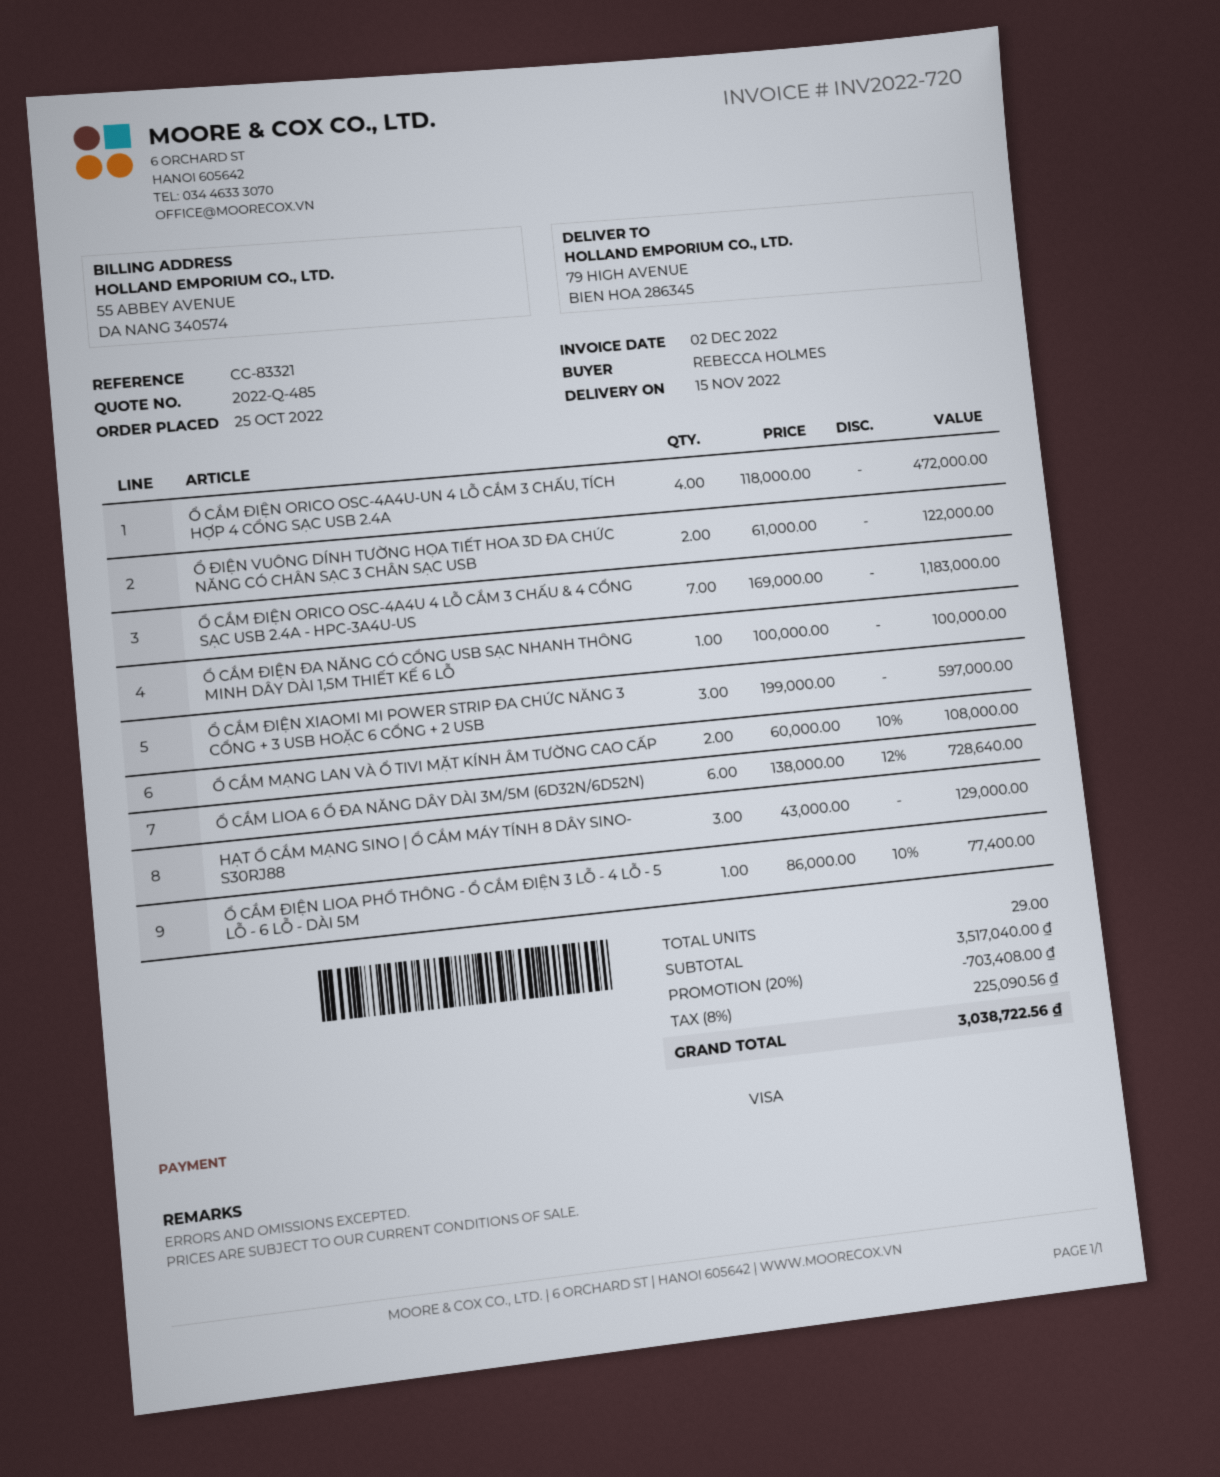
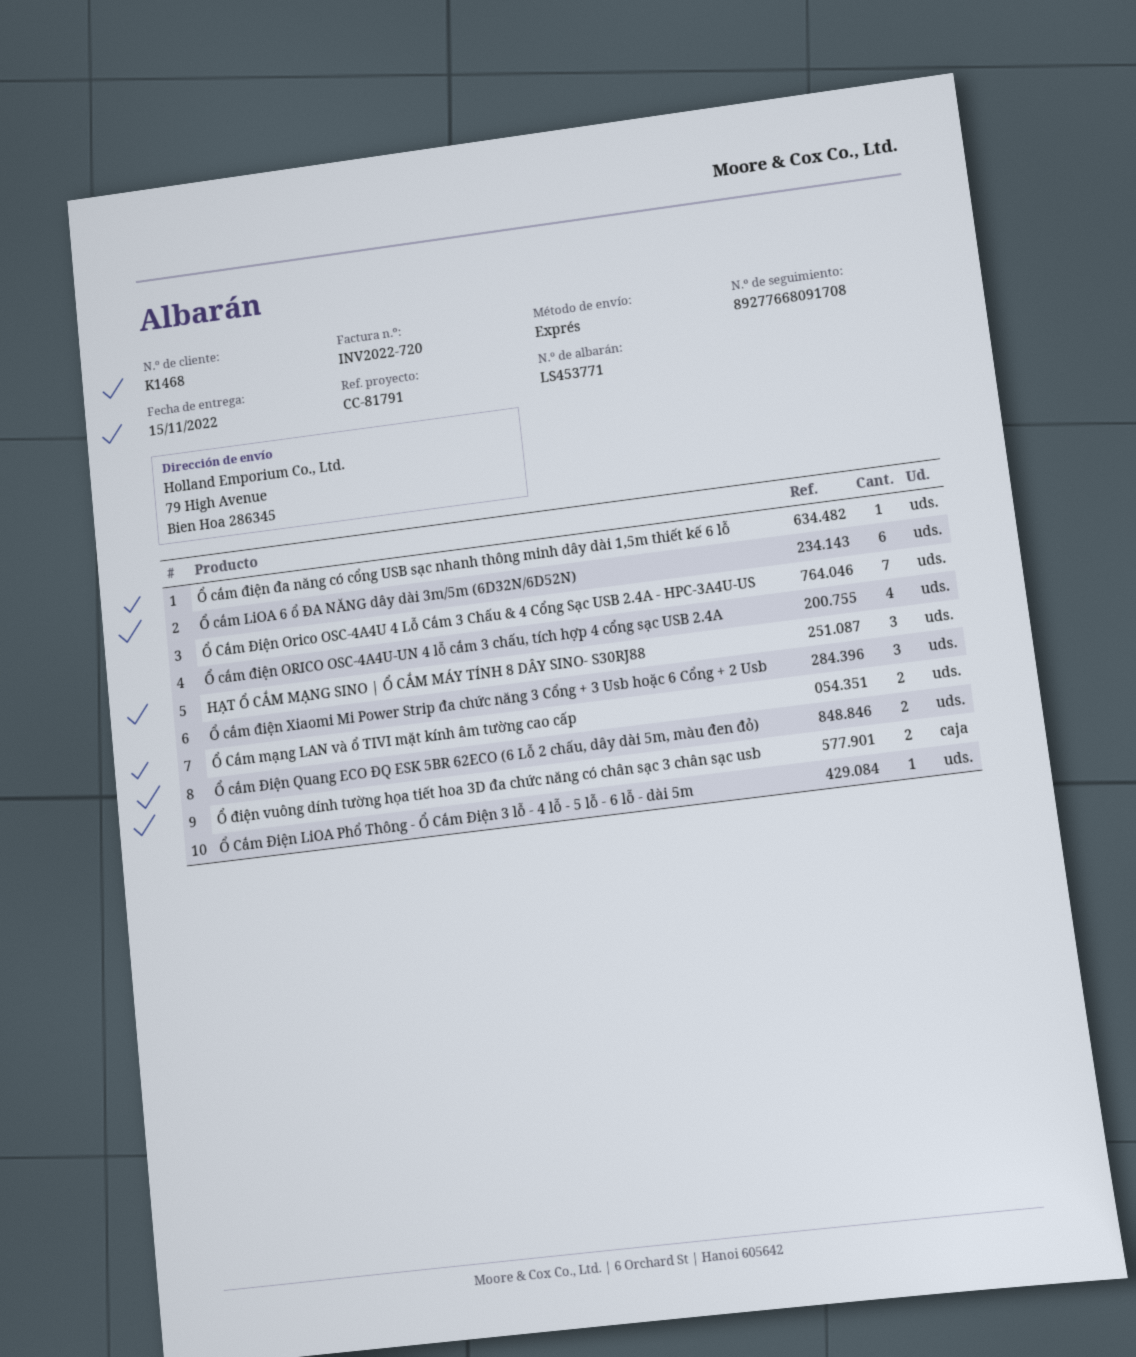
reference: CC-83321 -> CC-81791
Ổ cắm Điện Quang ECO ĐQ ESK 5BR 62ECO (6 Lỗ 2 chấu, dây dài 5m, màu đen đỏ): none -> 2

